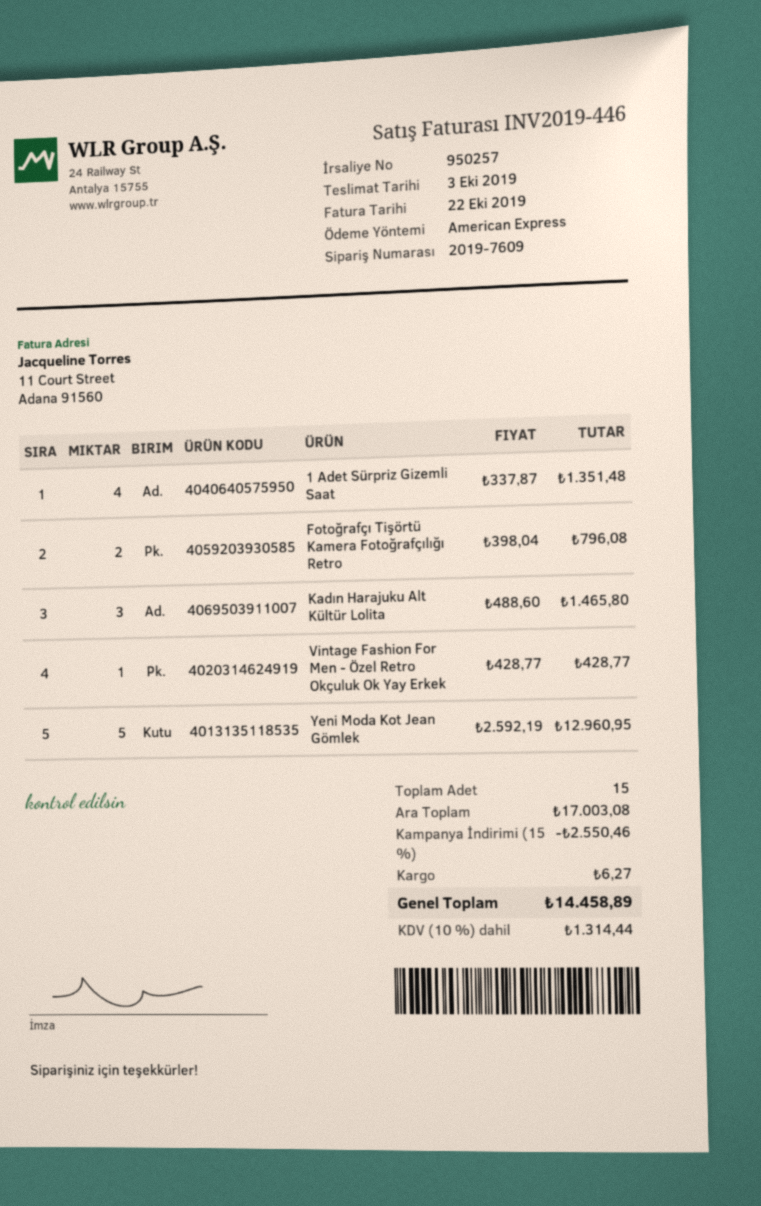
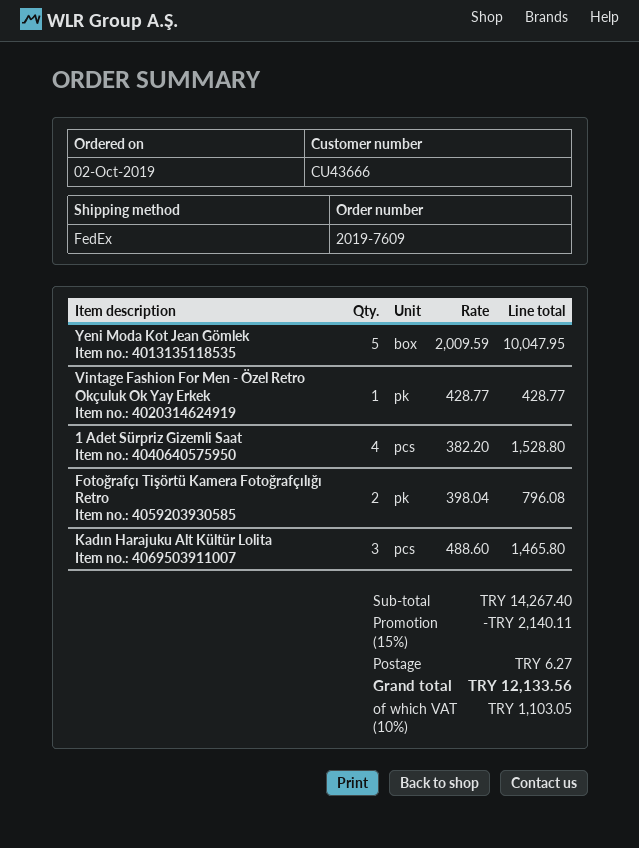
1 Adet Sürpriz Gizemli Saat: 4 x 337.87 = 1351.48 -> 4 x 382.20 = 1528.80
Yeni Moda Kot Jean Gömlek: 5 x 2592.19 = 12960.95 -> 5 x 2009.59 = 10047.95
subtotal: 17003.08 -> 14267.40
discount: 15% = 2550.46 -> 15% = 2140.11
tax: 10% = 1314.44 -> 10% = 1103.05
total: 14458.89 -> 12133.56

